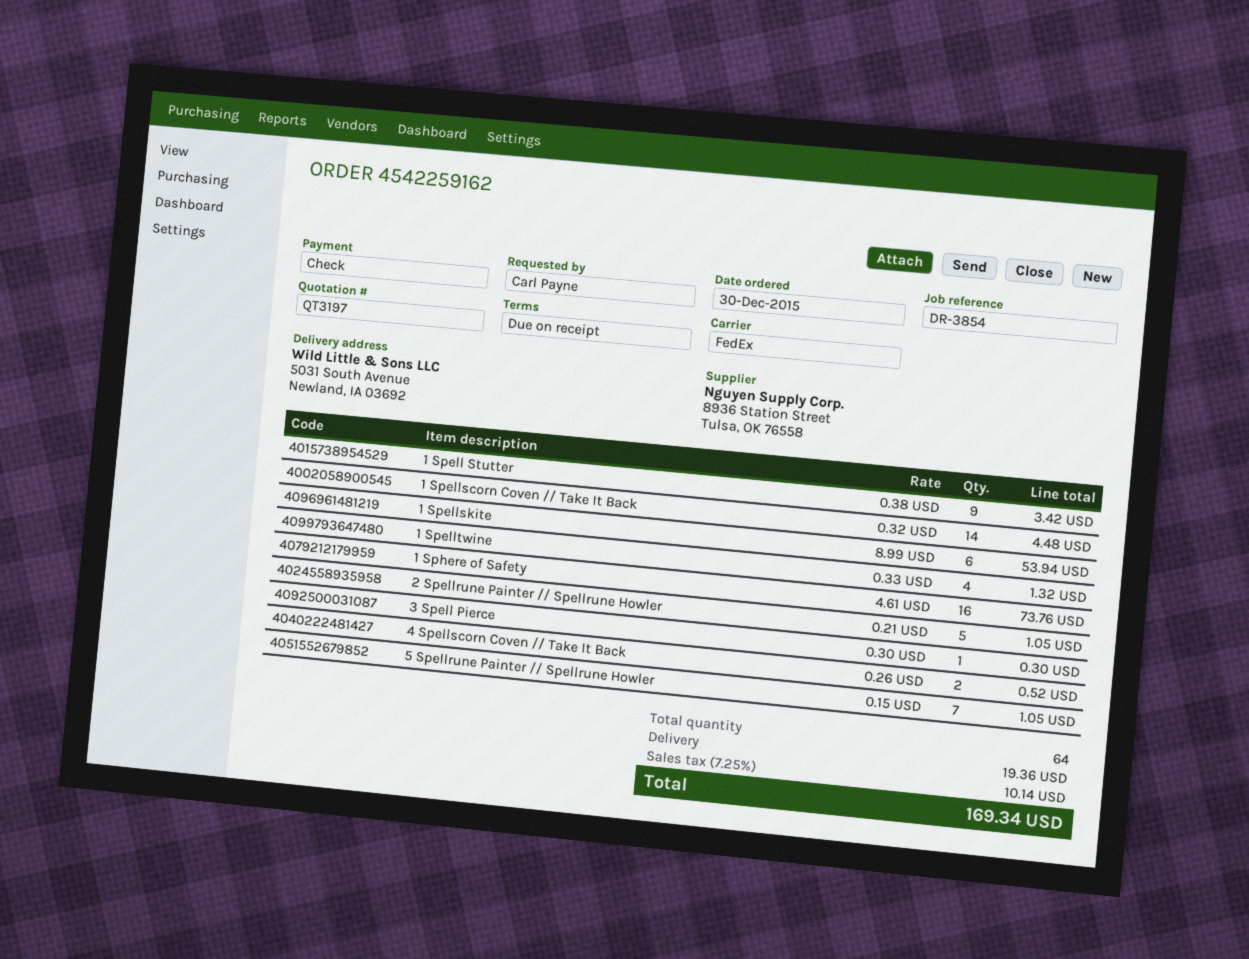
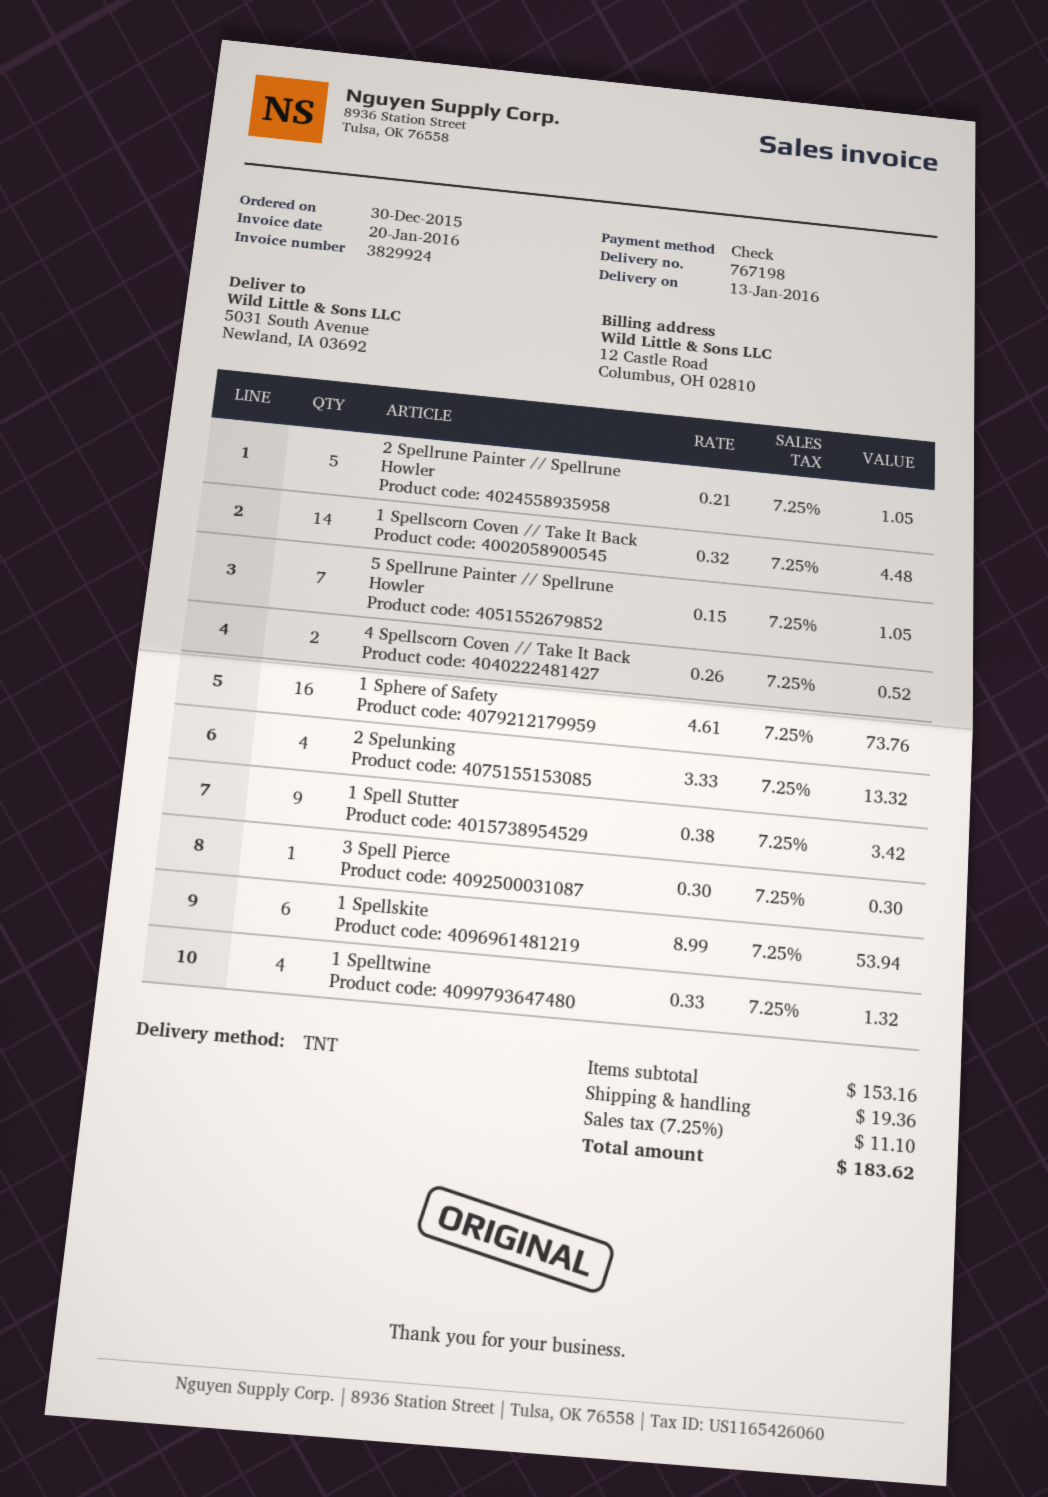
shipping method: FedEx -> TNT
2 Spelunking: none -> 4 x 3.33 = 13.32
tax: 7.25% = 10.14 -> 7.25% = 11.10
total: 169.34 -> 183.62

